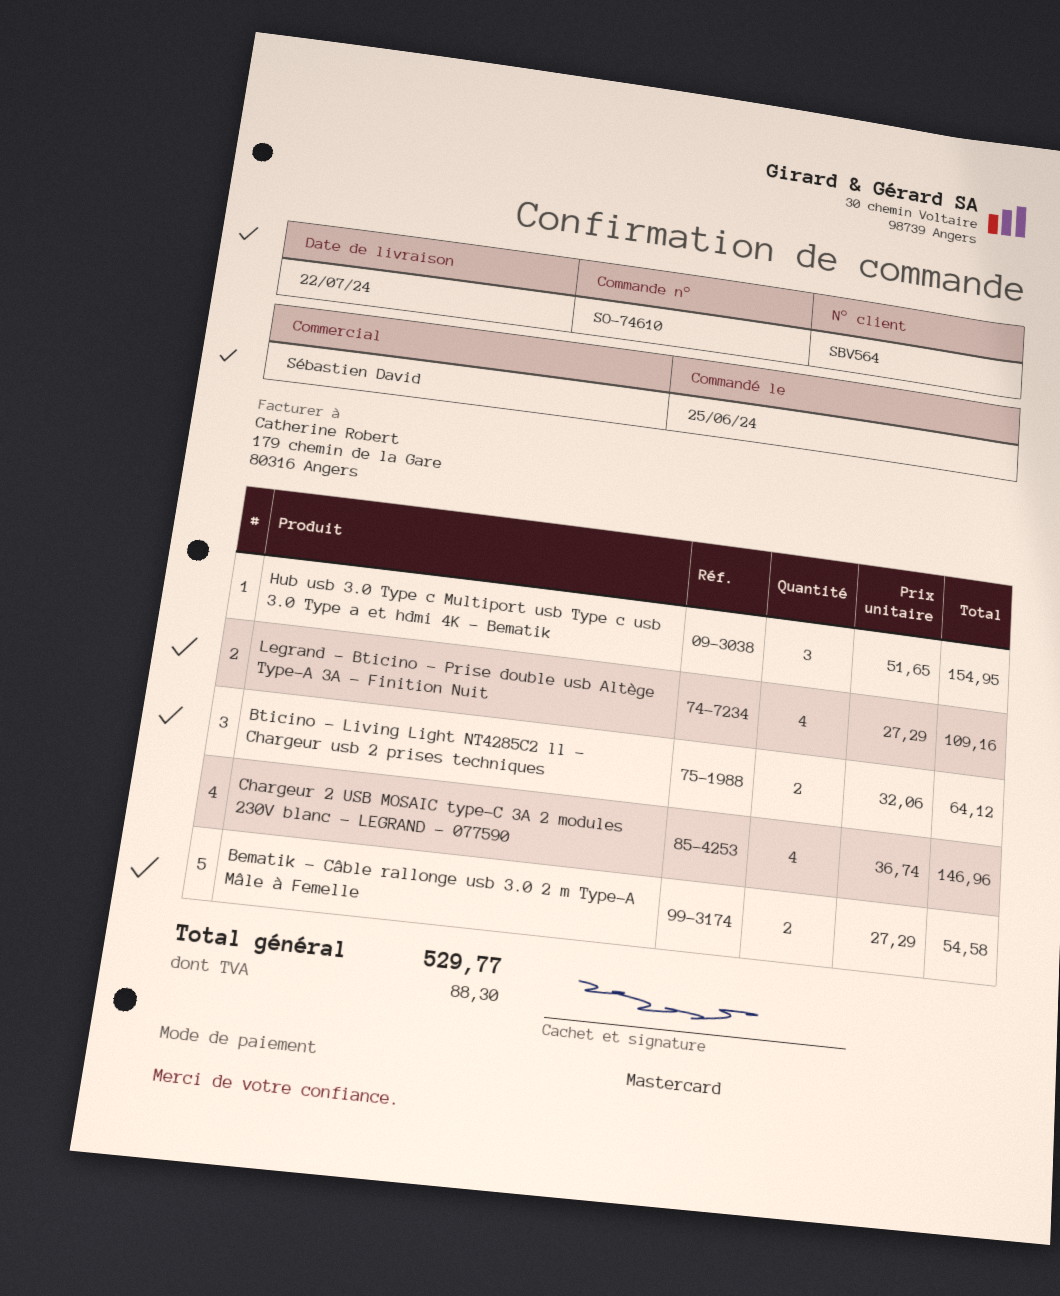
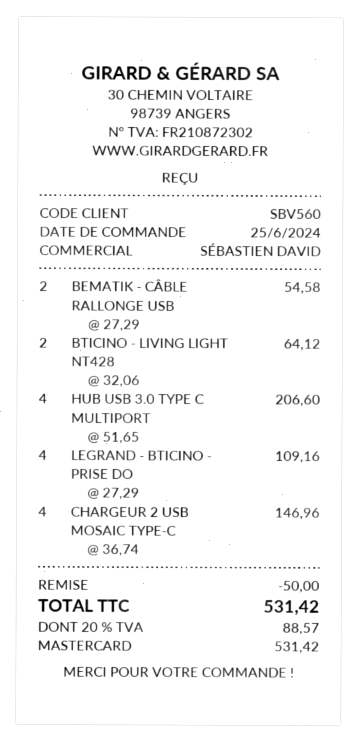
customer number: SBV564 -> SBV560
Hub usb 3.0 Type c Multiport usb Type c usb 3.0 Type a et hdmi 4K - Bematik: 3 x 51.65 = 154.95 -> 4 x 51.65 = 206.60
discount: none -> 50.00
tax: 88.30 -> 88.57
total: 529.77 -> 531.42

